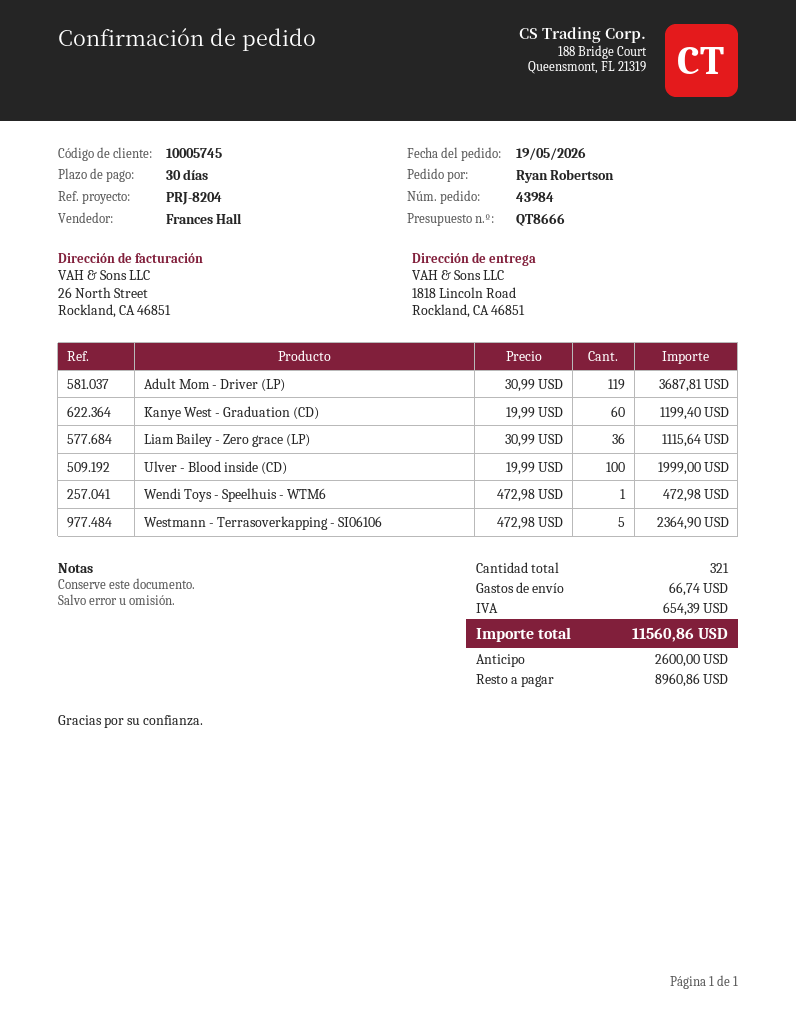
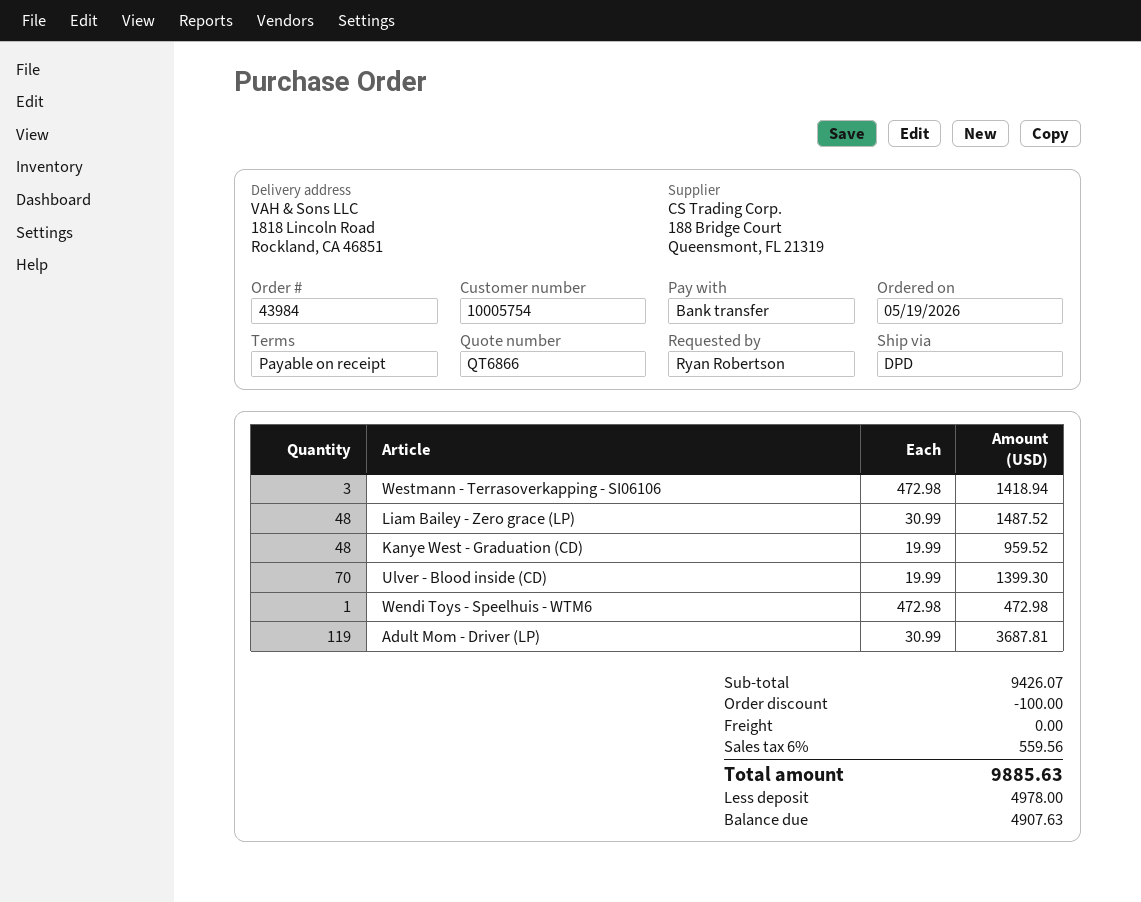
quote number: QT8666 -> QT6866
payment terms: 30 days -> on receipt
customer number: 10005745 -> 10005754
Kanye West - Graduation (CD): 60 x 19.99 = 1199.40 -> 48 x 19.99 = 959.52
Liam Bailey - Zero grace (LP): 36 x 30.99 = 1115.64 -> 48 x 30.99 = 1487.52
Ulver - Blood inside (CD): 100 x 19.99 = 1999.00 -> 70 x 19.99 = 1399.30
Westmann - Terrasoverkapping - SI06106: 5 x 472.98 = 2364.90 -> 3 x 472.98 = 1418.94
discount: none -> 100.00
shipping: 66.74 -> 0.00
tax: 654.39 -> 559.56
total: 11560.86 -> 9885.63
deposit: 2600.00 -> 4978.00
balance: 8960.86 -> 4907.63

